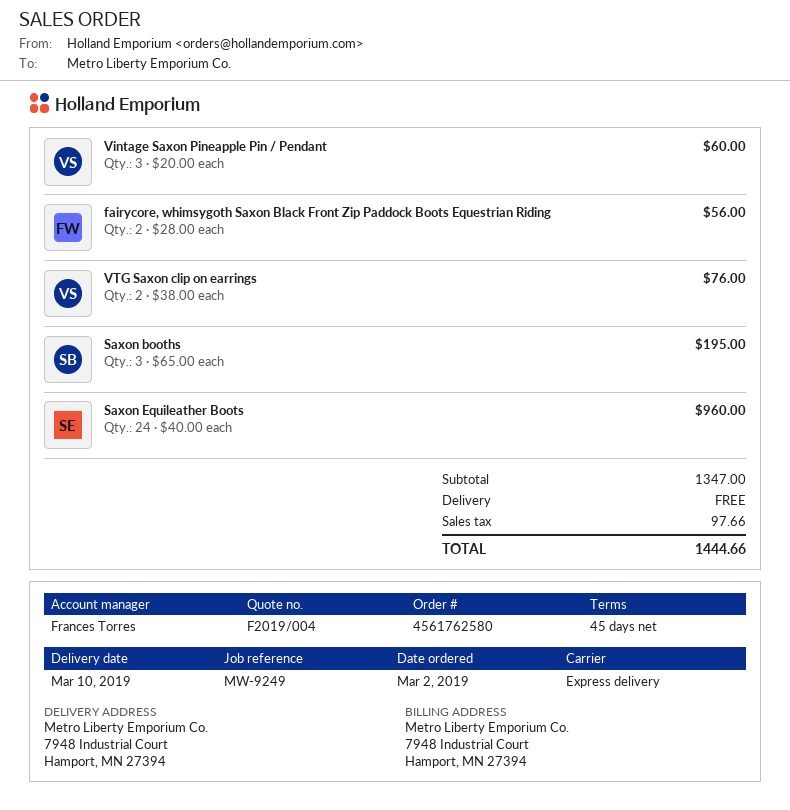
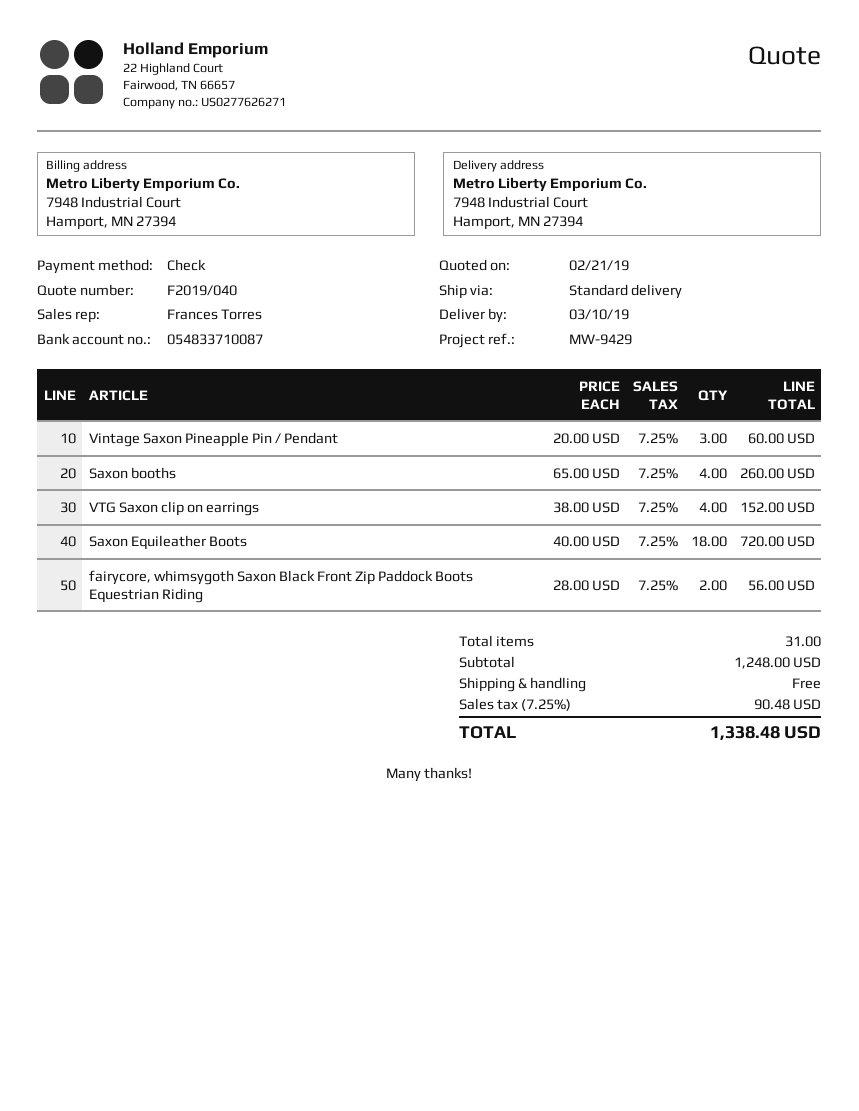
quote number: F2019/004 -> F2019/040
reference: MW-9249 -> MW-9429
shipping method: express -> standard
VTG Saxon clip on earrings: 2 x 38.00 = 76.00 -> 4 x 38.00 = 152.00
Saxon booths: 3 x 65.00 = 195.00 -> 4 x 65.00 = 260.00
Saxon Equileather Boots: 24 x 40.00 = 960.00 -> 18 x 40.00 = 720.00
subtotal: 1347.00 -> 1248.00
tax: 97.66 -> 90.48
total: 1444.66 -> 1338.48

